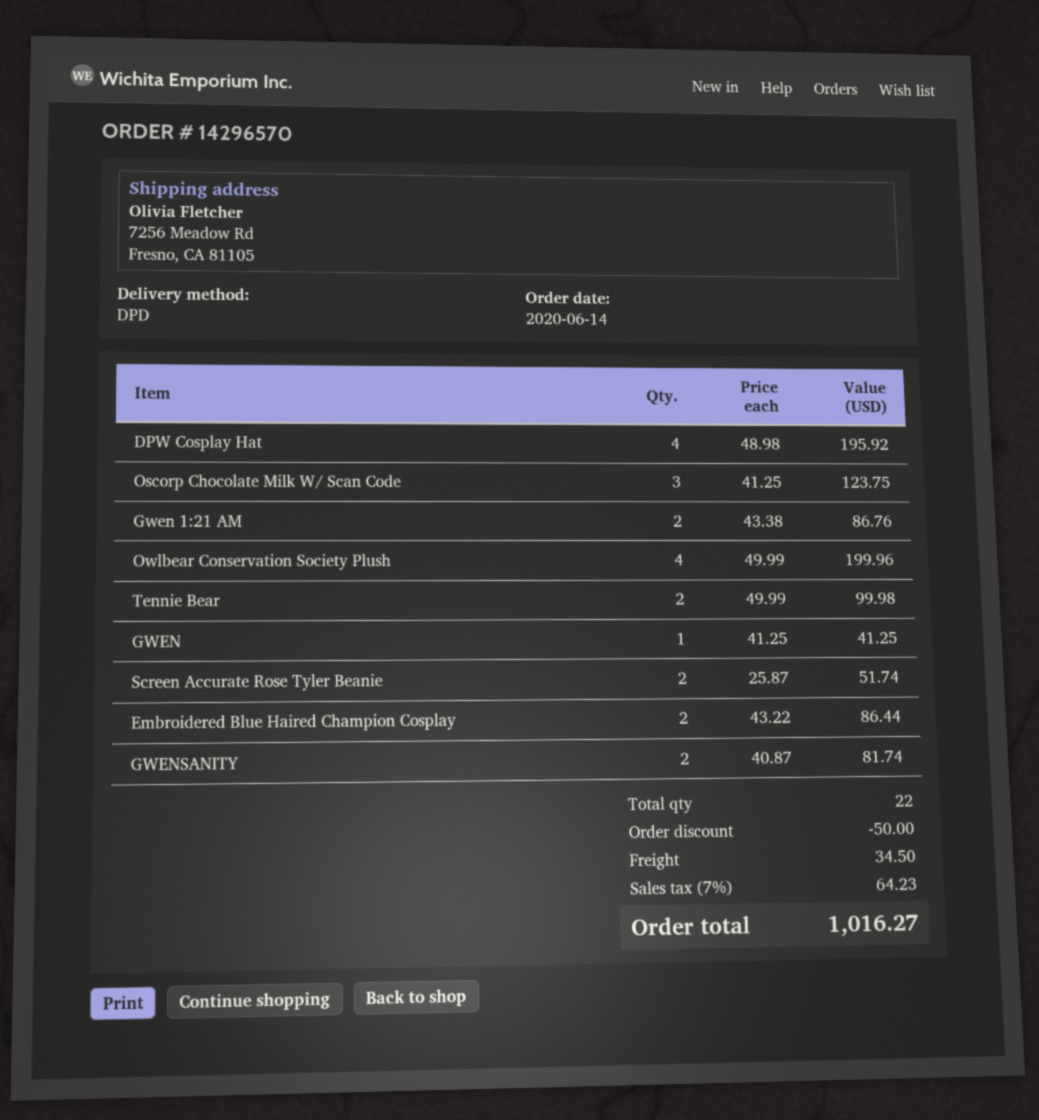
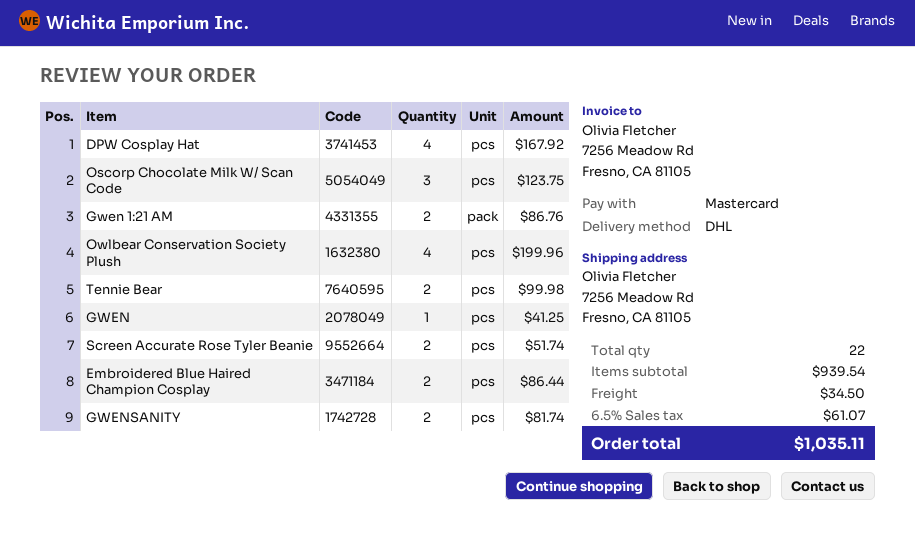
shipping method: DPD -> DHL
DPW Cosplay Hat: 4 for 195.92 -> 4 for 167.92
discount: 50.00 -> none
tax: 7% = 64.23 -> 6.5% = 61.07
total: 1016.27 -> 1035.11

